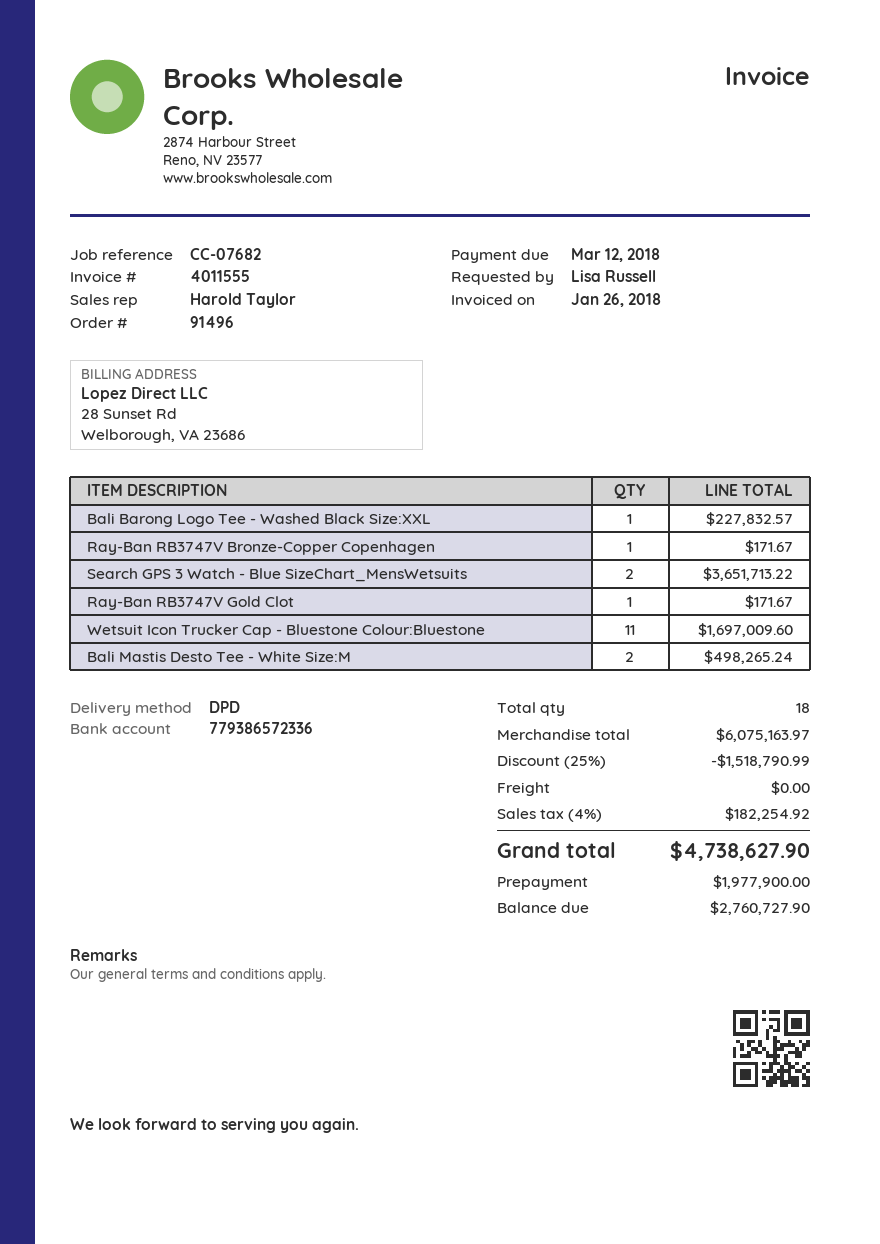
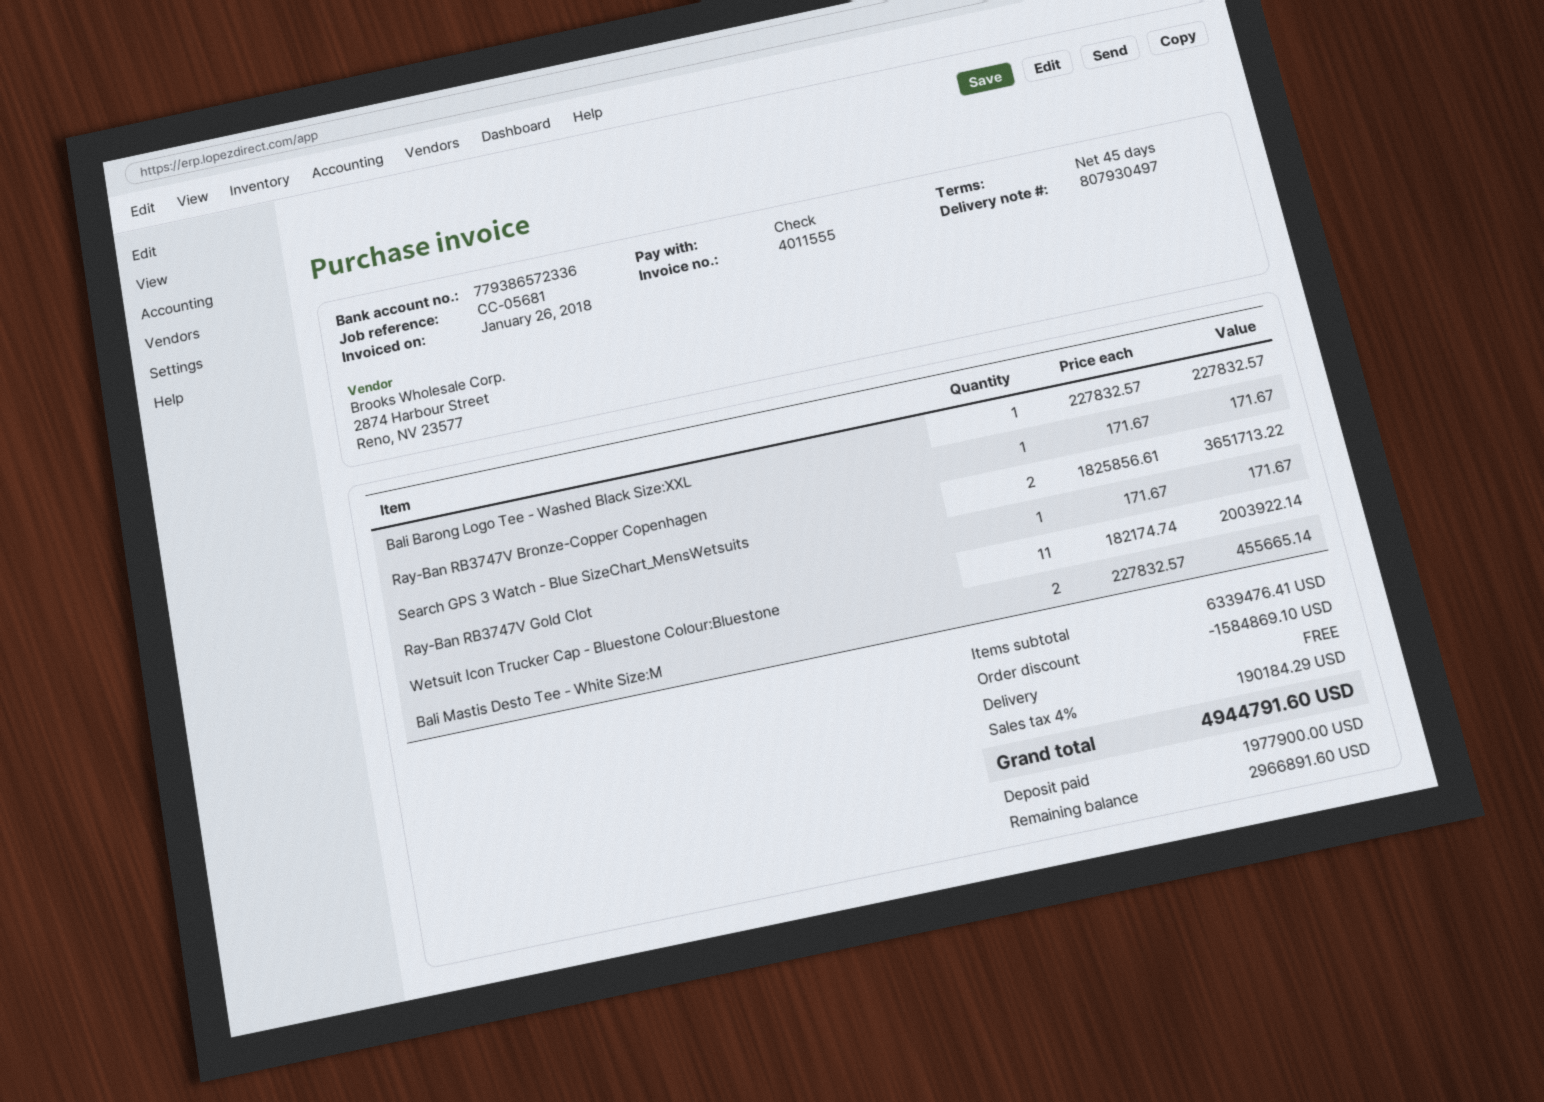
reference: CC-07682 -> CC-05681
Wetsuit Icon Trucker Cap - Bluestone Colour:Bluestone: 11 for 1697009.60 -> 11 for 2003922.14
Bali Mastis Desto Tee - White Size:M: 2 for 498265.24 -> 2 for 455665.14
subtotal: 6075163.97 -> 6339476.41
discount: 1518790.99 -> 1584869.10
tax: 4% = 182254.92 -> 4% = 190184.29
total: 4738627.90 -> 4944791.60
balance: 2760727.90 -> 2966891.60

